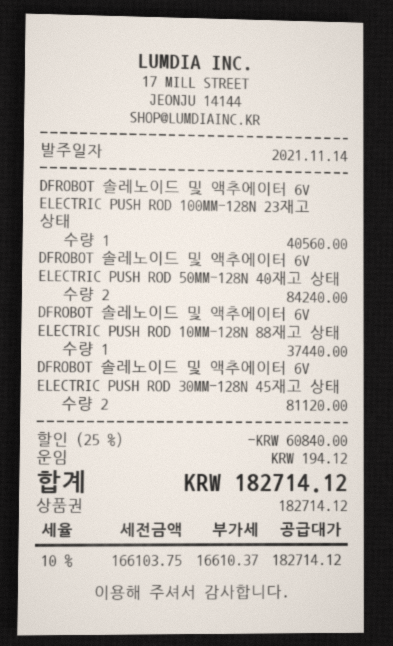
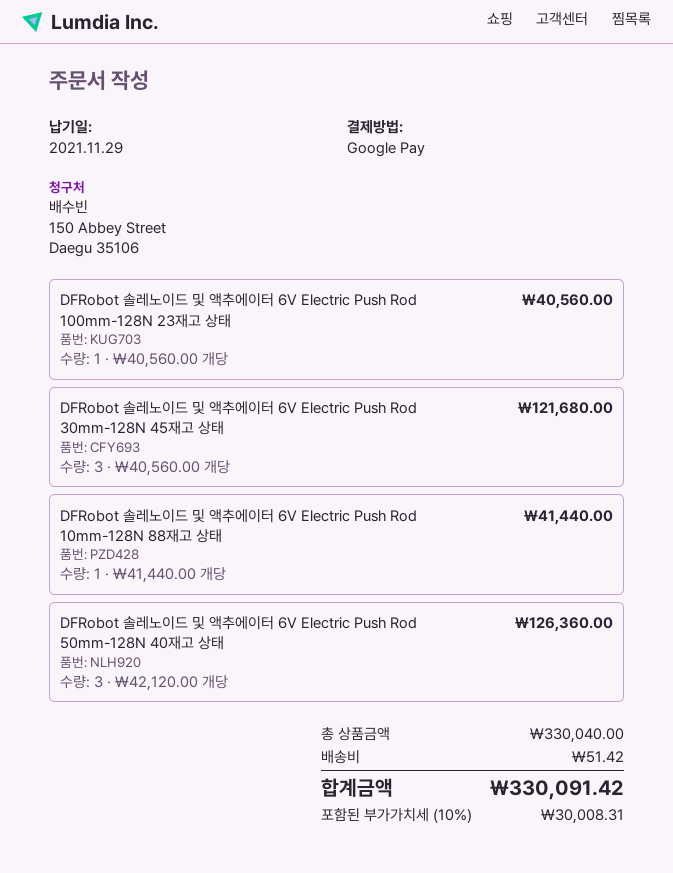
payment method: gift card -> Google Pay
DFROBOT 솔레노이드 및 액추에이터 6V ELECTRIC PUSH ROD 50MM-128N 40재고 상태: 2 for 84240.00 -> 3 for 126360.00
DFROBOT 솔레노이드 및 액추에이터 6V ELECTRIC PUSH ROD 10MM-128N 88재고 상태: 1 for 37440.00 -> 1 for 41440.00
DFROBOT 솔레노이드 및 액추에이터 6V ELECTRIC PUSH ROD 30MM-128N 45재고 상태: 2 for 81120.00 -> 3 for 121680.00
discount: 25% = 60840.00 -> none
shipping: 194.12 -> 51.42
tax: 10% = 16610.37 -> 10% = 30008.31
total: 182714.12 -> 330091.42

